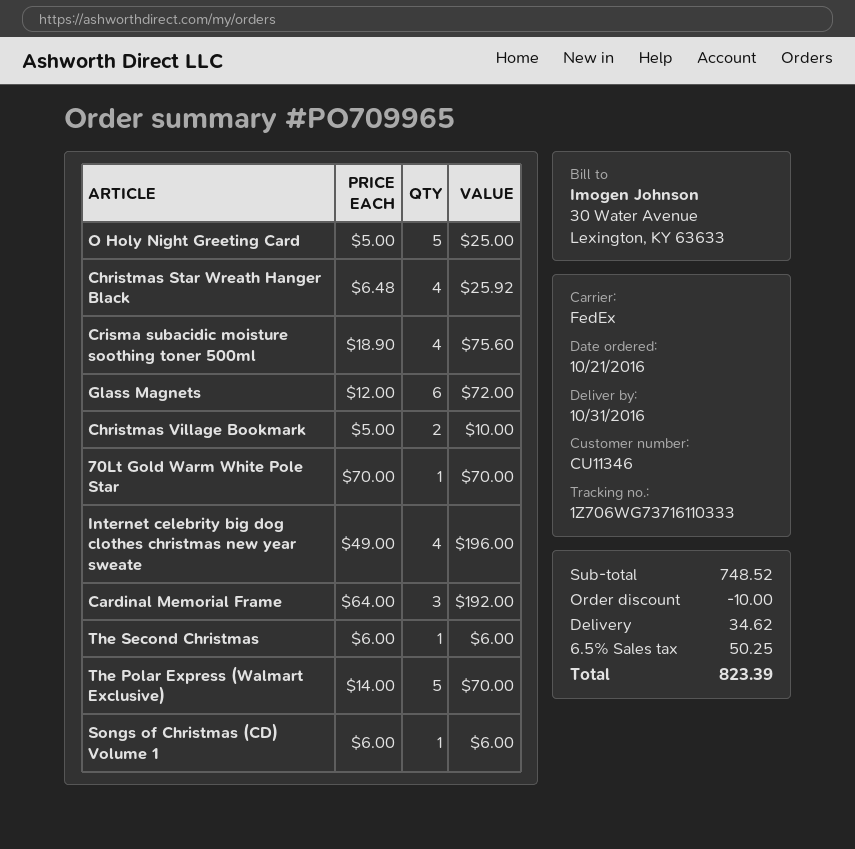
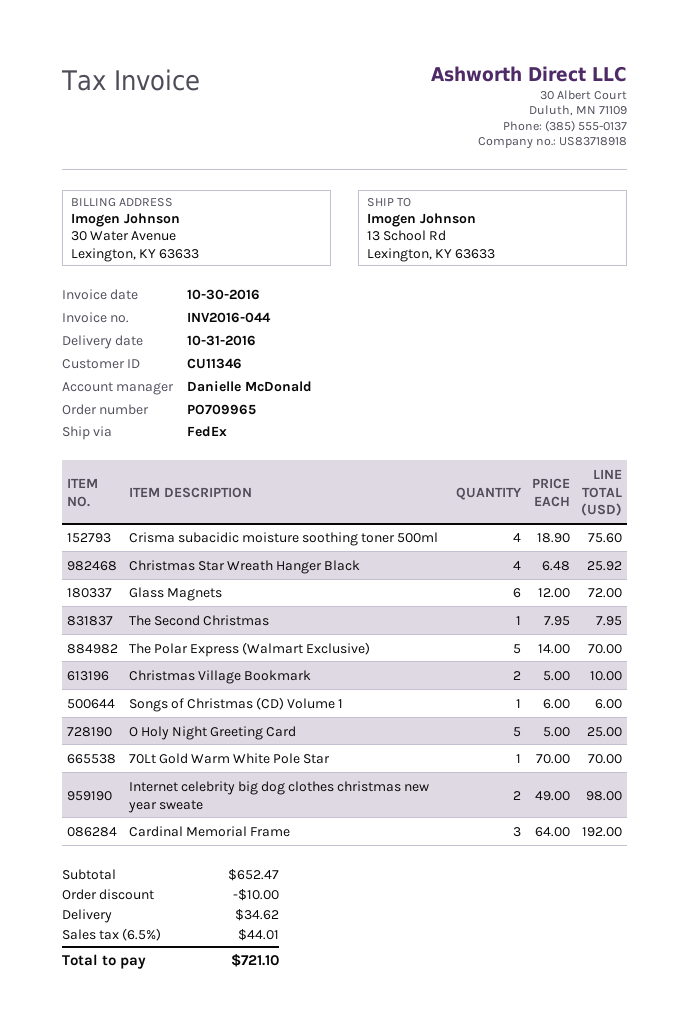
Internet celebrity big dog clothes christmas new year sweate: 4 x 49.00 = 196.00 -> 2 x 49.00 = 98.00
The Second Christmas: 1 x 6.00 = 6.00 -> 1 x 7.95 = 7.95
subtotal: 748.52 -> 652.47
tax: 6.5% = 50.25 -> 6.5% = 44.01
total: 823.39 -> 721.10

